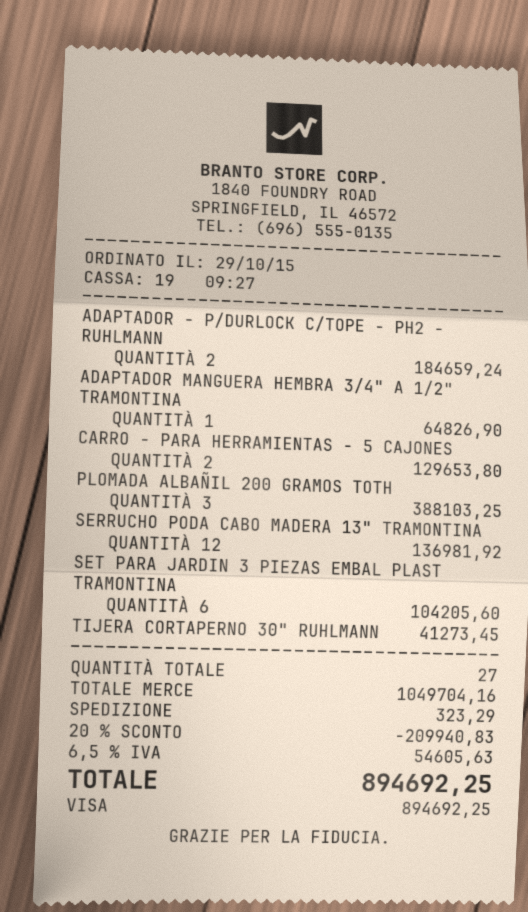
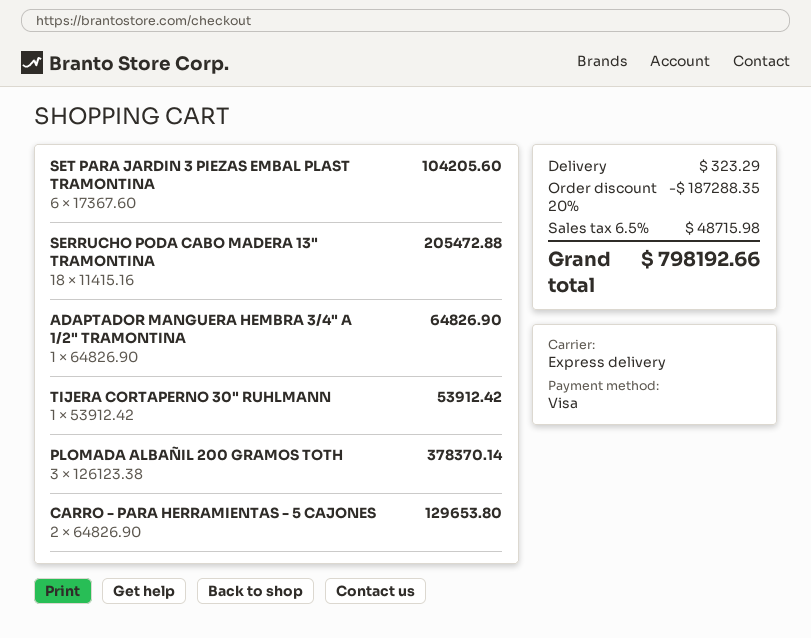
ADAPTADOR - P/DURLOCK C/TOPE - PH2 - RUHLMANN: 2 for 184659.24 -> none
PLOMADA ALBAÑIL 200 GRAMOS TOTH: 3 for 388103.25 -> 3 for 378370.14
SERRUCHO PODA CABO MADERA 13" TRAMONTINA: 12 for 136981.92 -> 18 for 205472.88
TIJERA CORTAPERNO 30" RUHLMANN: 1 for 41273.45 -> 1 for 53912.42
discount: 20% = 209940.83 -> 20% = 187288.35
tax: 6.5% = 54605.63 -> 6.5% = 48715.98
total: 894692.25 -> 798192.66

